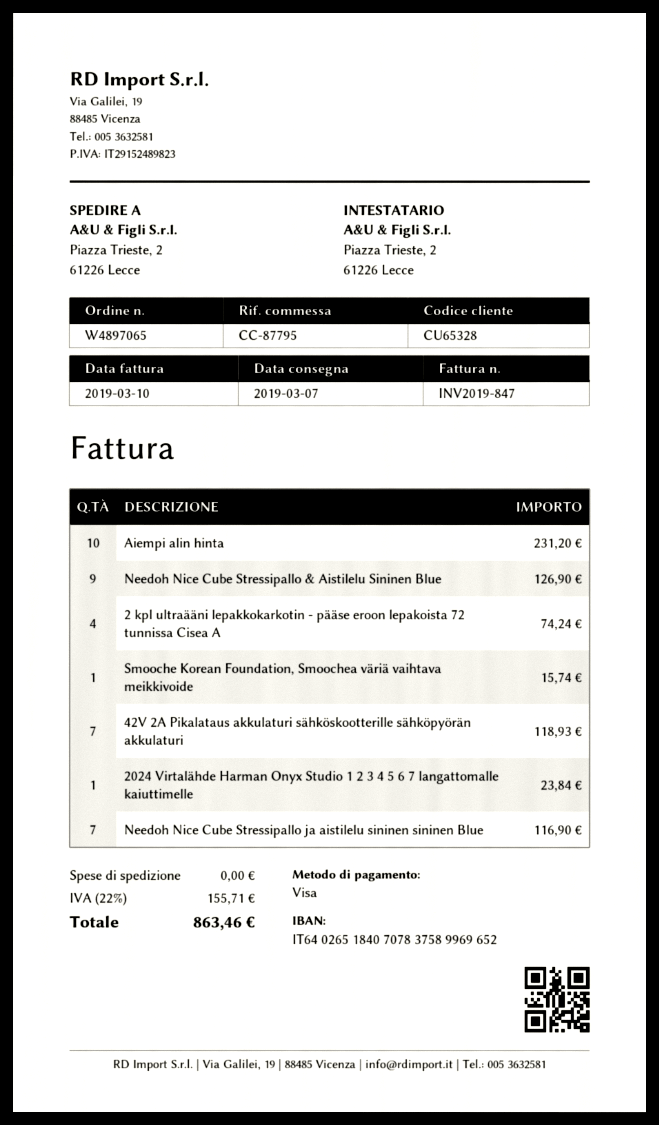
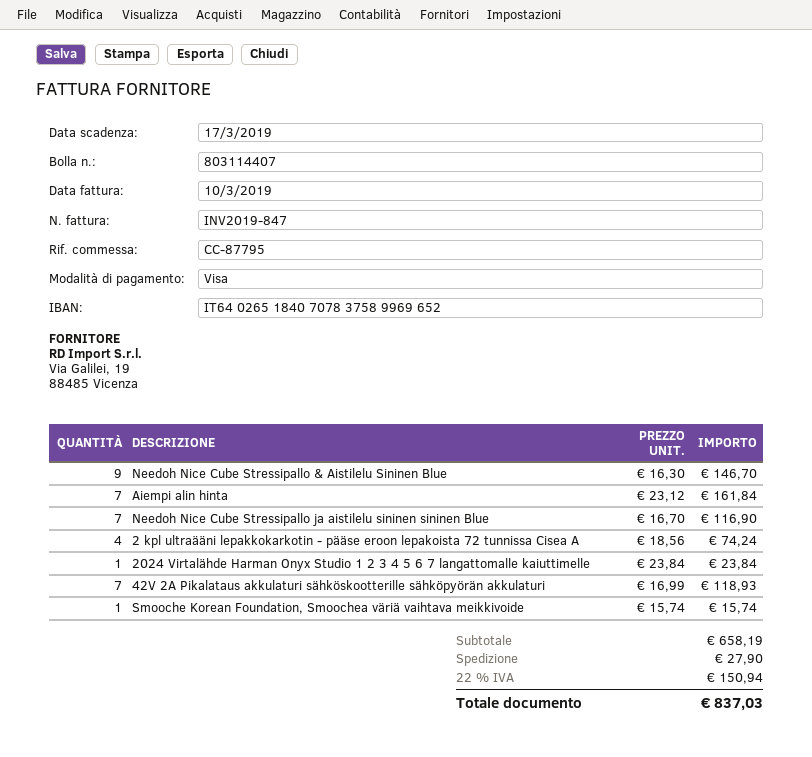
Aiempi alin hinta: 10 for 231.20 -> 7 for 161.84
Needoh Nice Cube Stressipallo & Aistilelu Sininen Blue: 9 for 126.90 -> 9 for 146.70
shipping: 0.00 -> 27.90
tax: 22% = 155.71 -> 22% = 150.94
total: 863.46 -> 837.03

